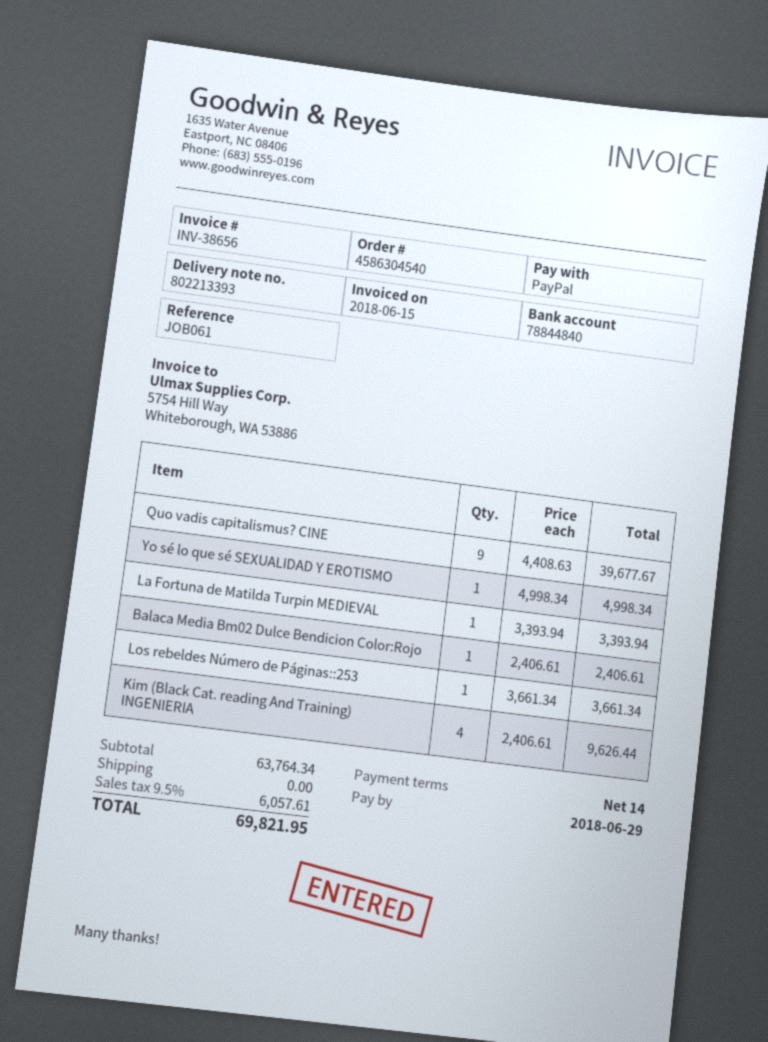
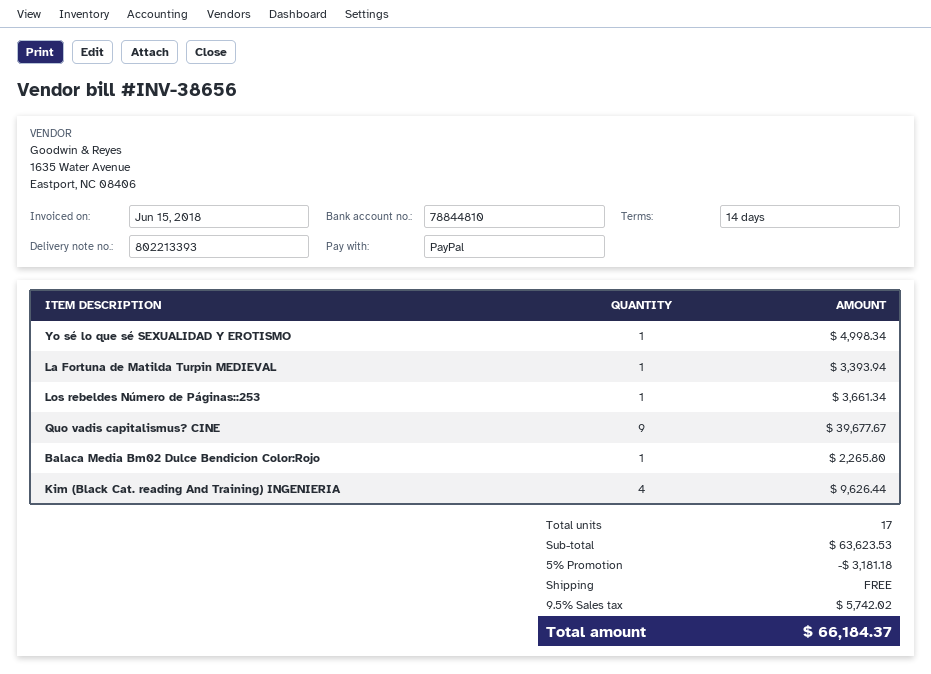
bank account: 78844840 -> 78844810
Balaca Media Bm02 Dulce Bendicion Color:Rojo: 1 for 2406.61 -> 1 for 2265.80
subtotal: 63764.34 -> 63623.53
discount: none -> 5% = 3181.18
tax: 9.5% = 6057.61 -> 9.5% = 5742.02
total: 69821.95 -> 66184.37

